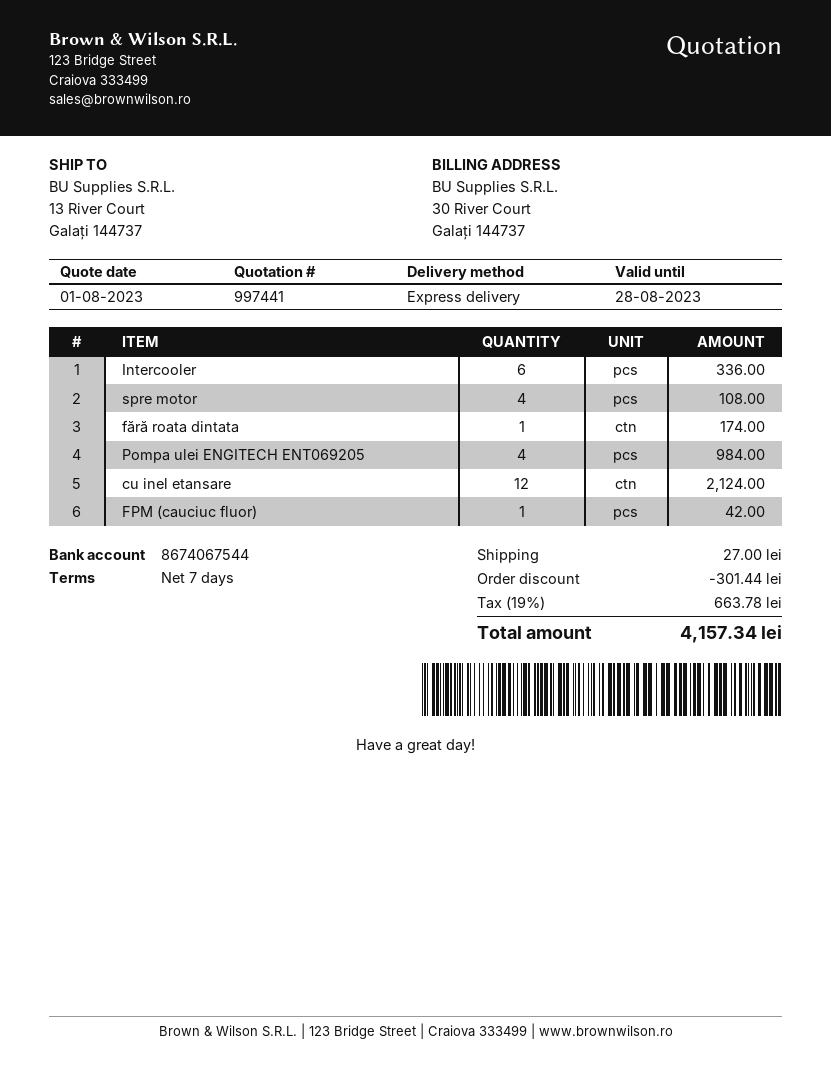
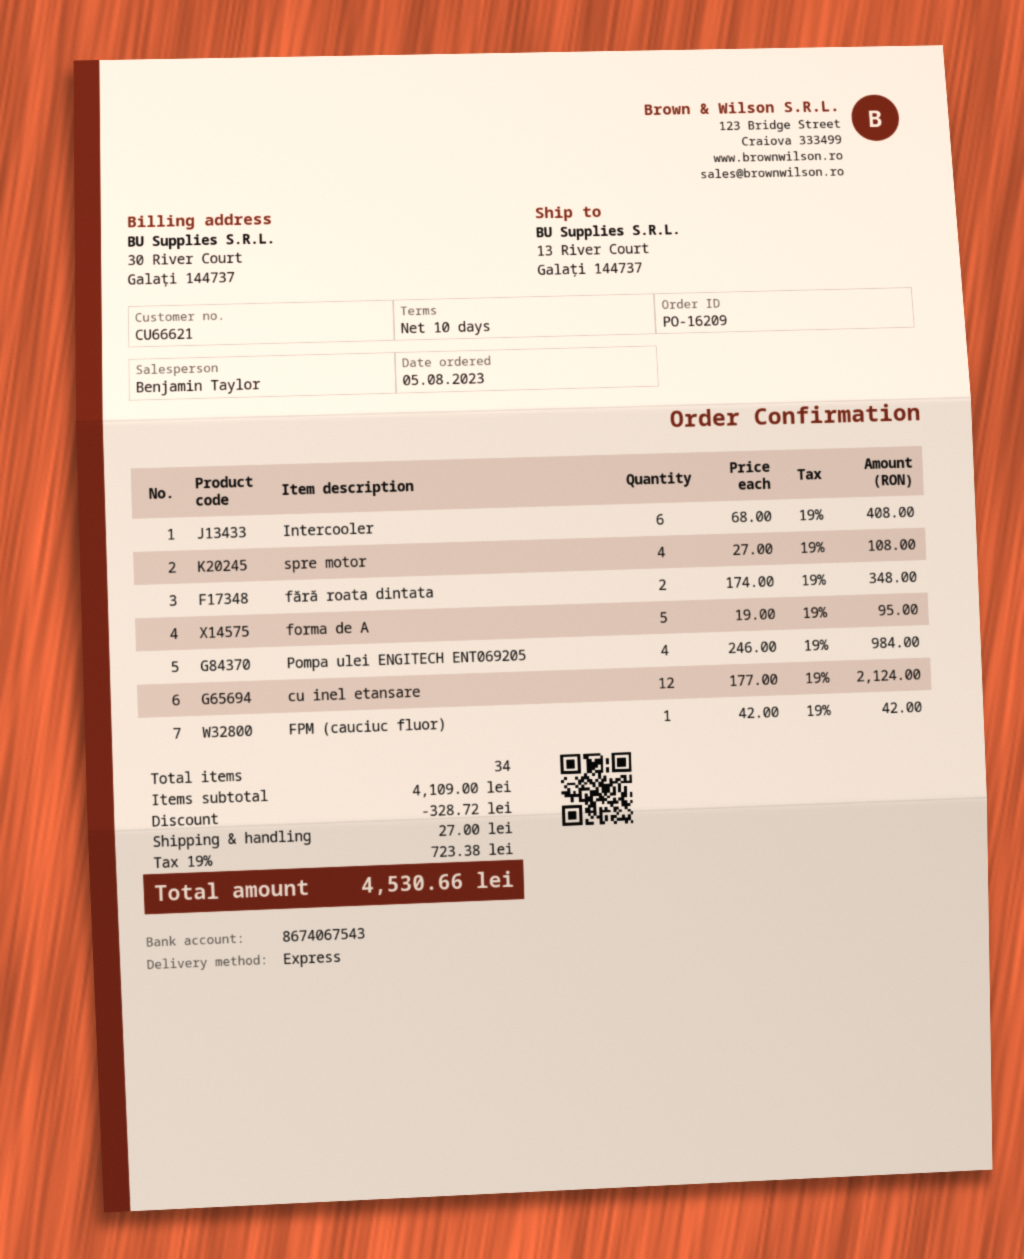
payment terms: 7 days -> 10 days
bank account: 8674067544 -> 8674067543
Intercooler: 6 for 336.00 -> 6 for 408.00
fără roata dintata: 1 for 174.00 -> 2 for 348.00
forma de A: none -> 5 for 95.00
discount: 301.44 -> 328.72
tax: 19% = 663.78 -> 19% = 723.38
total: 4157.34 -> 4530.66

